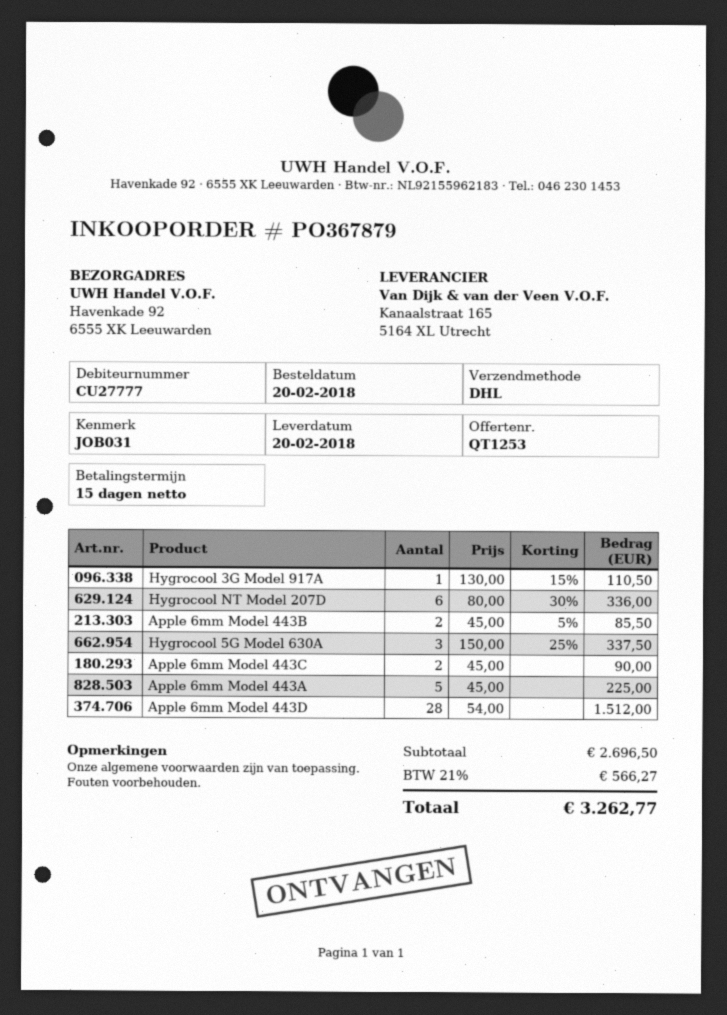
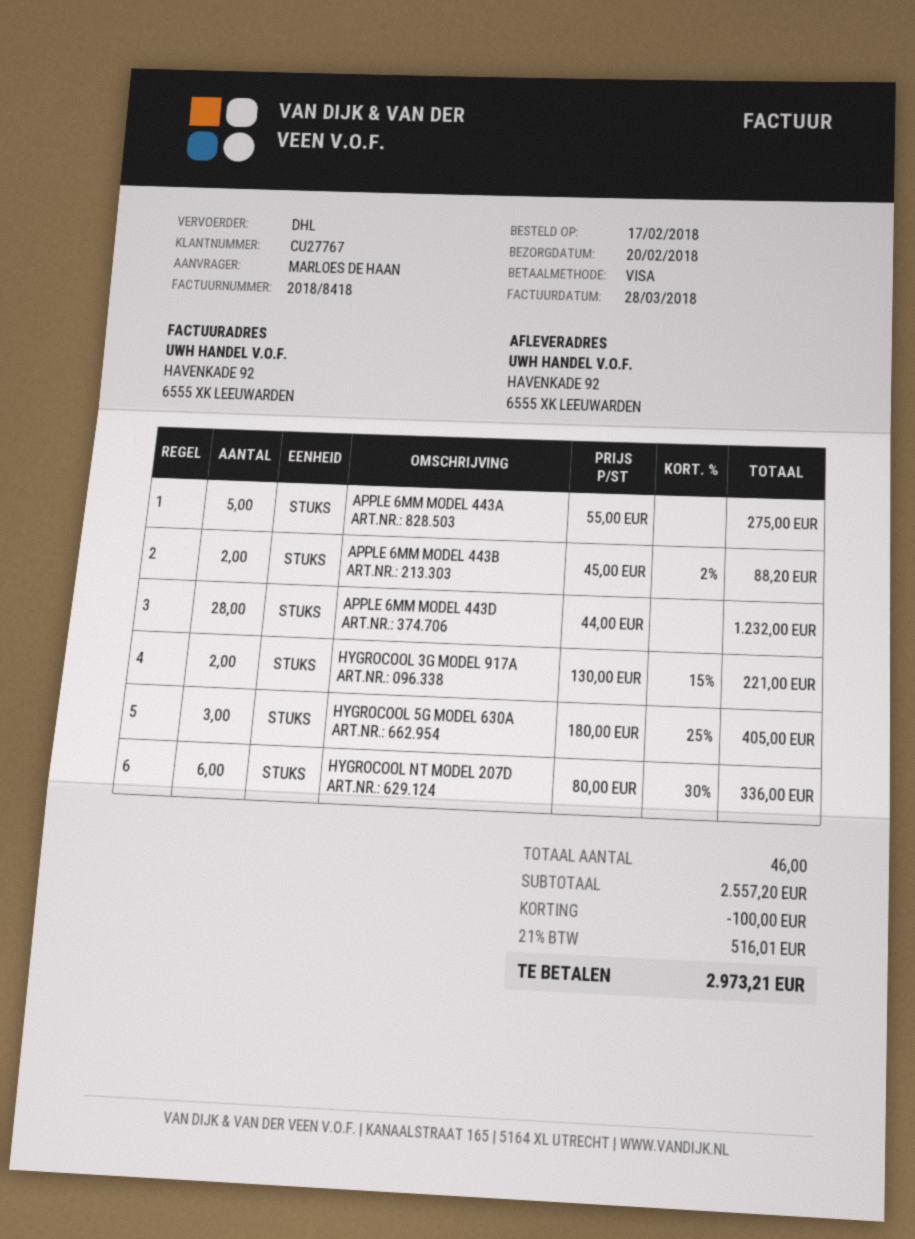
order date: 2018-02-20 -> 2018-02-17
customer number: CU27777 -> CU27767
Hygrocool 3G Model 917A: 1 x 130.00 - 15% = 110.50 -> 2 x 130.00 - 15% = 221.00
Apple 6mm Model 443B: 2 x 45.00 - 5% = 85.50 -> 2 x 45.00 - 2% = 88.20
Hygrocool 5G Model 630A: 3 x 150.00 - 25% = 337.50 -> 3 x 180.00 - 25% = 405.00
Apple 6mm Model 443C: 2 x 45.00 = 90.00 -> none
Apple 6mm Model 443A: 5 x 45.00 = 225.00 -> 5 x 55.00 = 275.00
Apple 6mm Model 443D: 28 x 54.00 = 1512.00 -> 28 x 44.00 = 1232.00
subtotal: 2696.50 -> 2557.20
discount: none -> 100.00
tax: 21% = 566.27 -> 21% = 516.01
total: 3262.77 -> 2973.21

